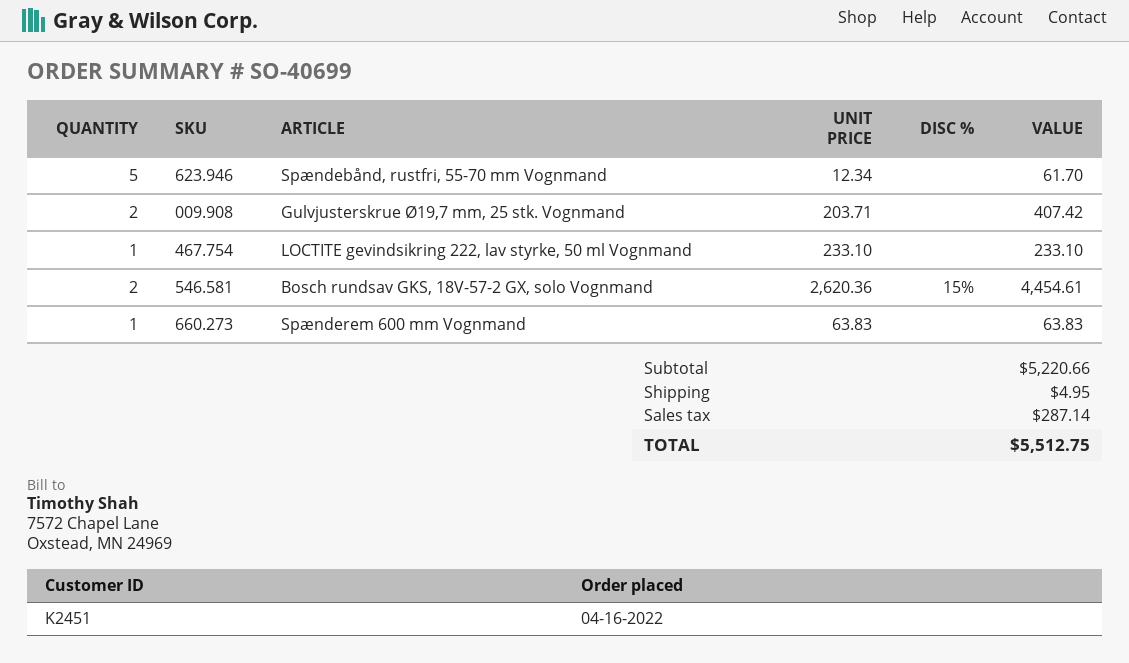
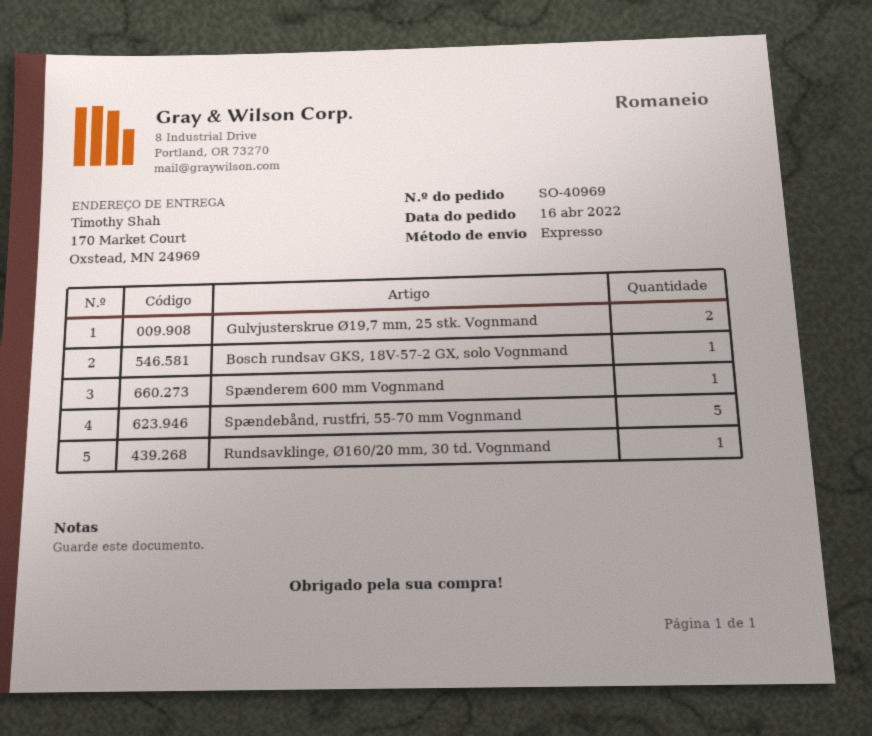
order number: SO-40699 -> SO-40969
LOCTITE gevindsikring 222, lav styrke, 50 ml Vognmand: 1 -> none
Bosch rundsav GKS, 18V-57-2 GX, solo Vognmand: 2 -> 1
Rundsavklinge, Ø160/20 mm, 30 td. Vognmand: none -> 1

